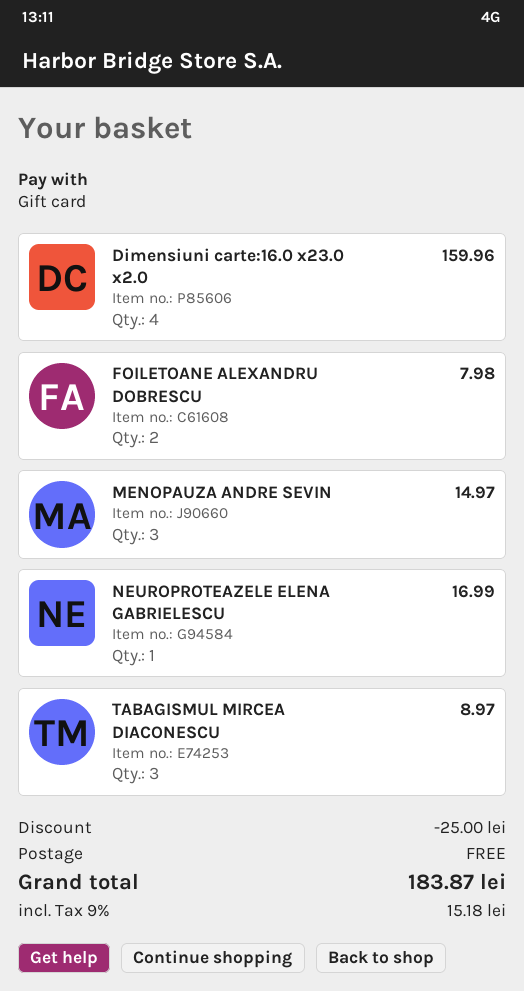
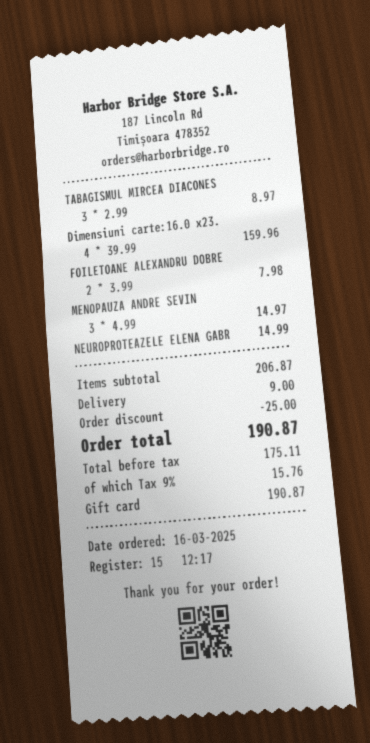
NEUROPROTEAZELE ELENA GABRIELESCU: 1 for 16.99 -> 1 for 14.99
shipping: 0.00 -> 9.00
tax: 9% = 15.18 -> 9% = 15.76
total: 183.87 -> 190.87

